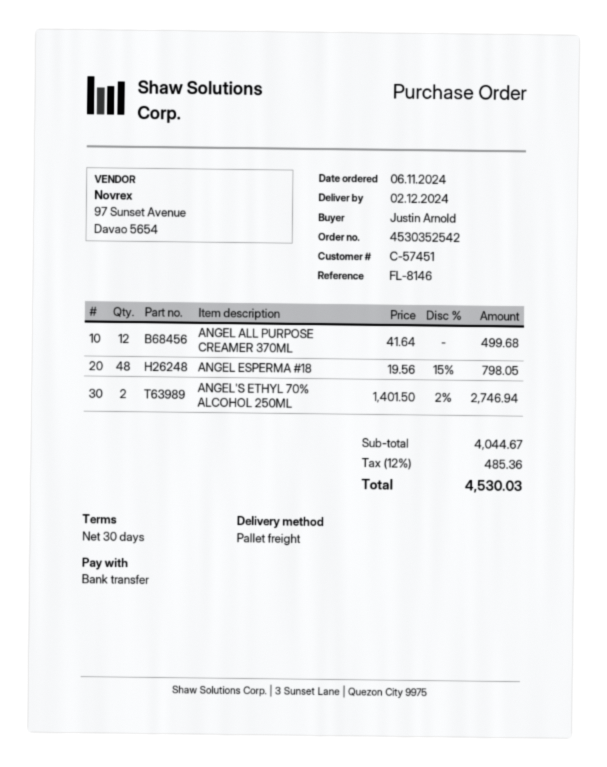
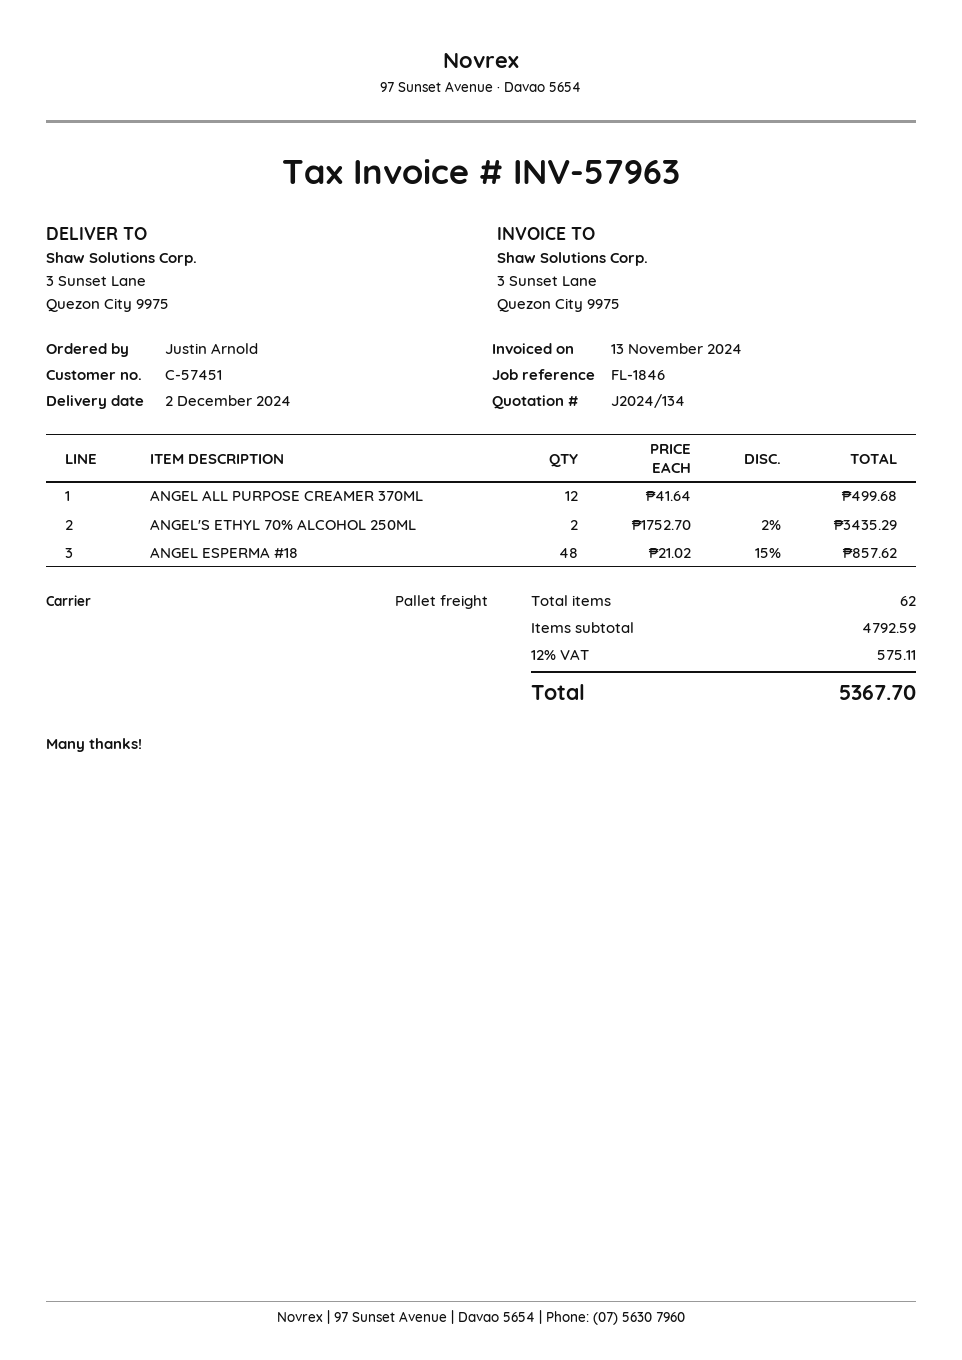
reference: FL-8146 -> FL-1846
ANGEL ESPERMA #18: 48 x 19.56 - 15% = 798.05 -> 48 x 21.02 - 15% = 857.62
ANGEL'S ETHYL 70% ALCOHOL 250ML: 2 x 1401.50 - 2% = 2746.94 -> 2 x 1752.70 - 2% = 3435.29
subtotal: 4044.67 -> 4792.59
tax: 12% = 485.36 -> 12% = 575.11
total: 4530.03 -> 5367.70

